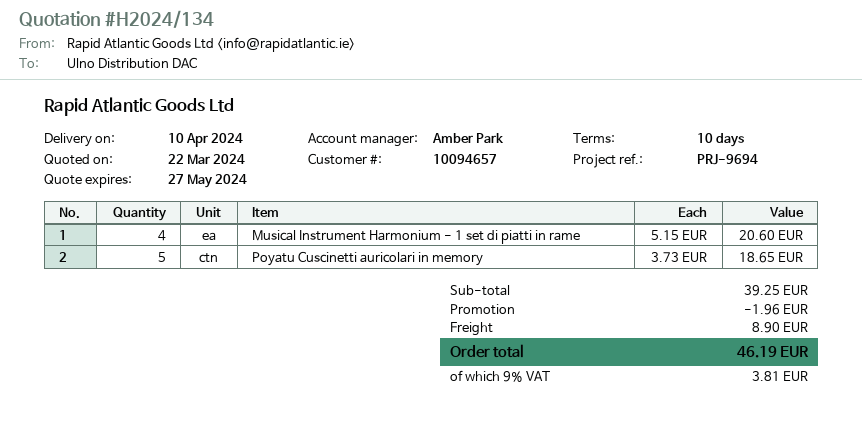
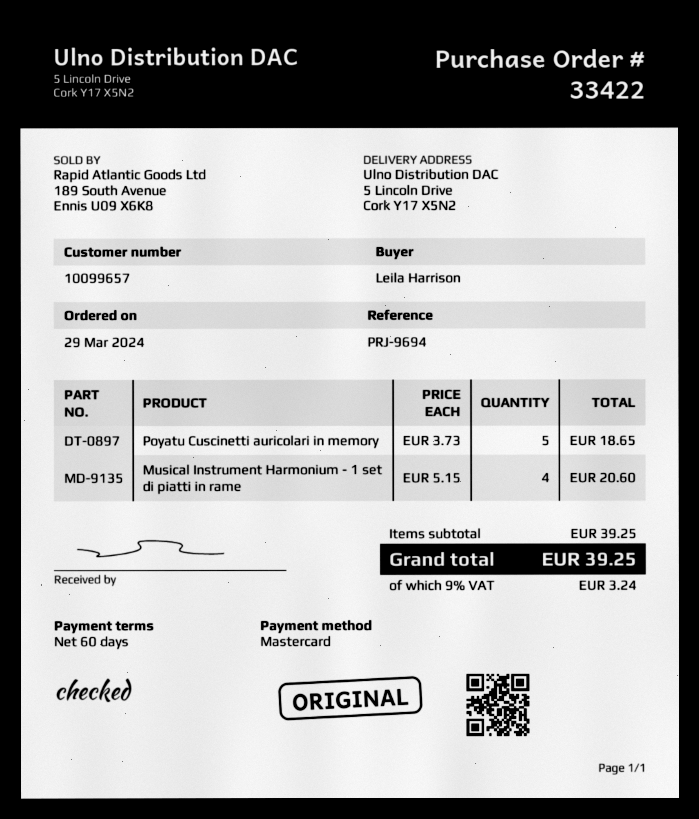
payment terms: 10 days -> 60 days
customer number: 10094657 -> 10099657
discount: 1.96 -> none
shipping: 8.90 -> none
tax: 9% = 3.81 -> 9% = 3.24
total: 46.19 -> 39.25

